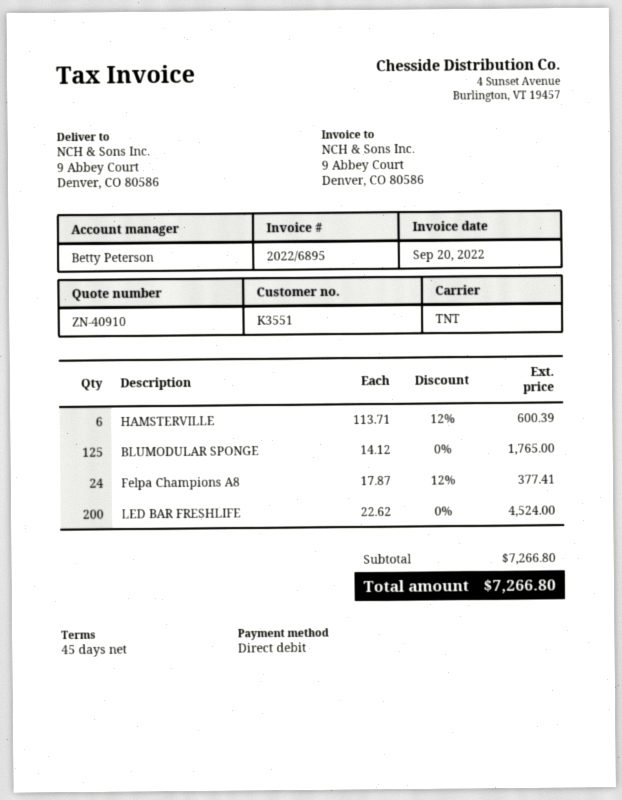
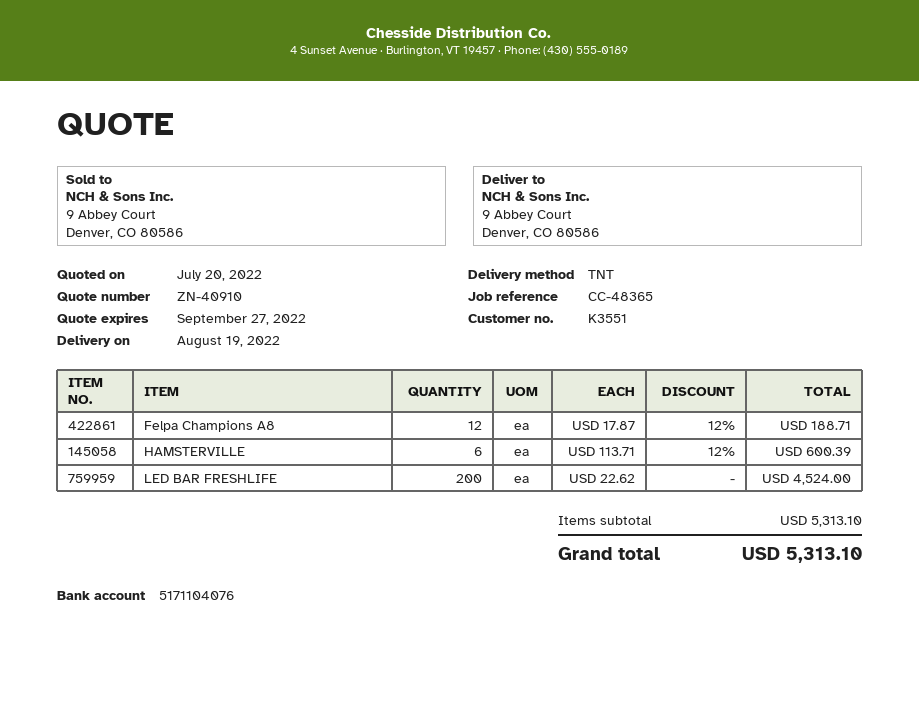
BLUMODULAR SPONGE: 125 x 14.12 = 1765.00 -> none
Felpa Champions A8: 24 x 17.87 - 12% = 377.41 -> 12 x 17.87 - 12% = 188.71
subtotal: 7266.80 -> 5313.10
total: 7266.80 -> 5313.10

